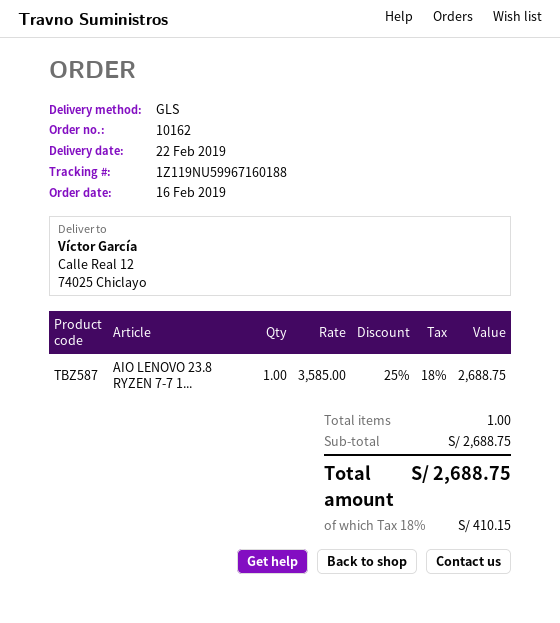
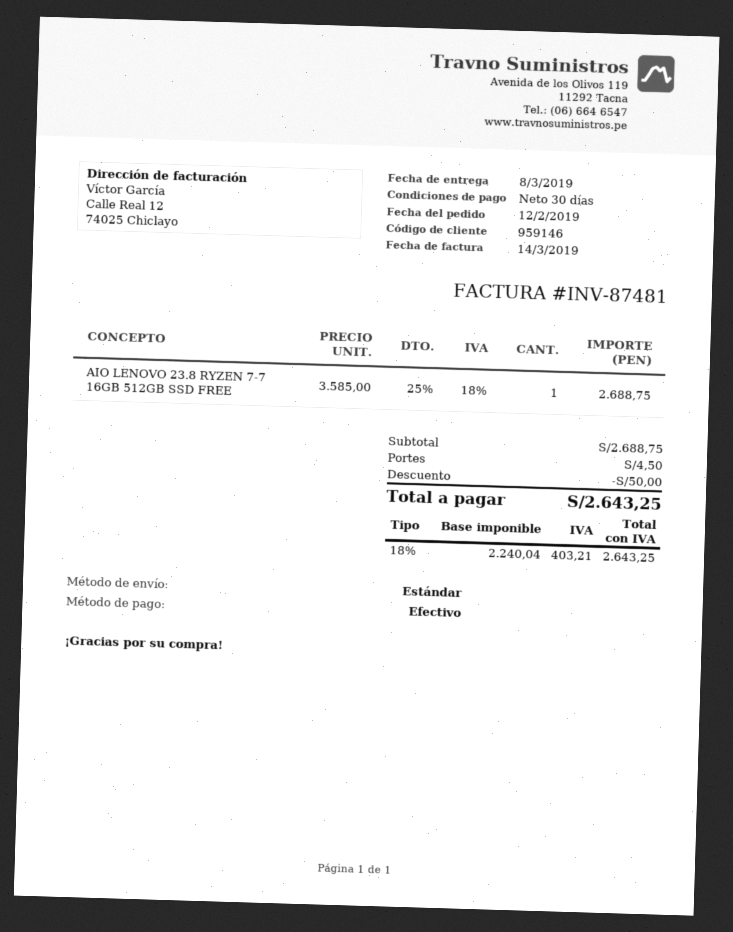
order date: 2019-02-16 -> 2019-02-12
delivery date: 2019-02-22 -> 2019-03-08
shipping method: GLS -> standard
discount: none -> 50.00
shipping: none -> 4.50
tax: 18% = 410.15 -> 18% = 403.21
total: 2688.75 -> 2643.25

